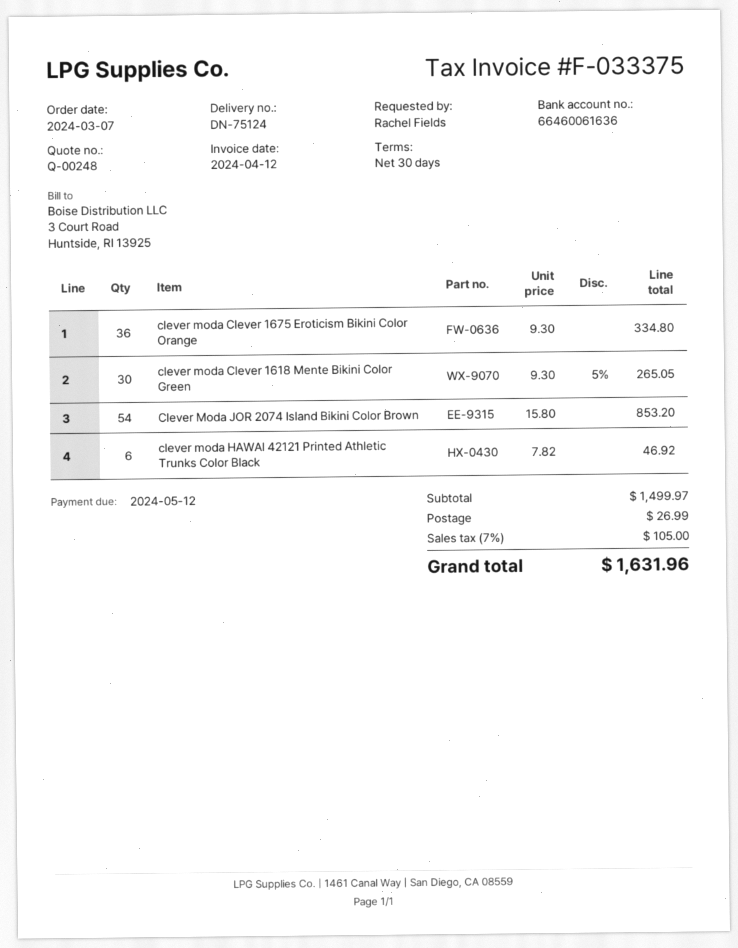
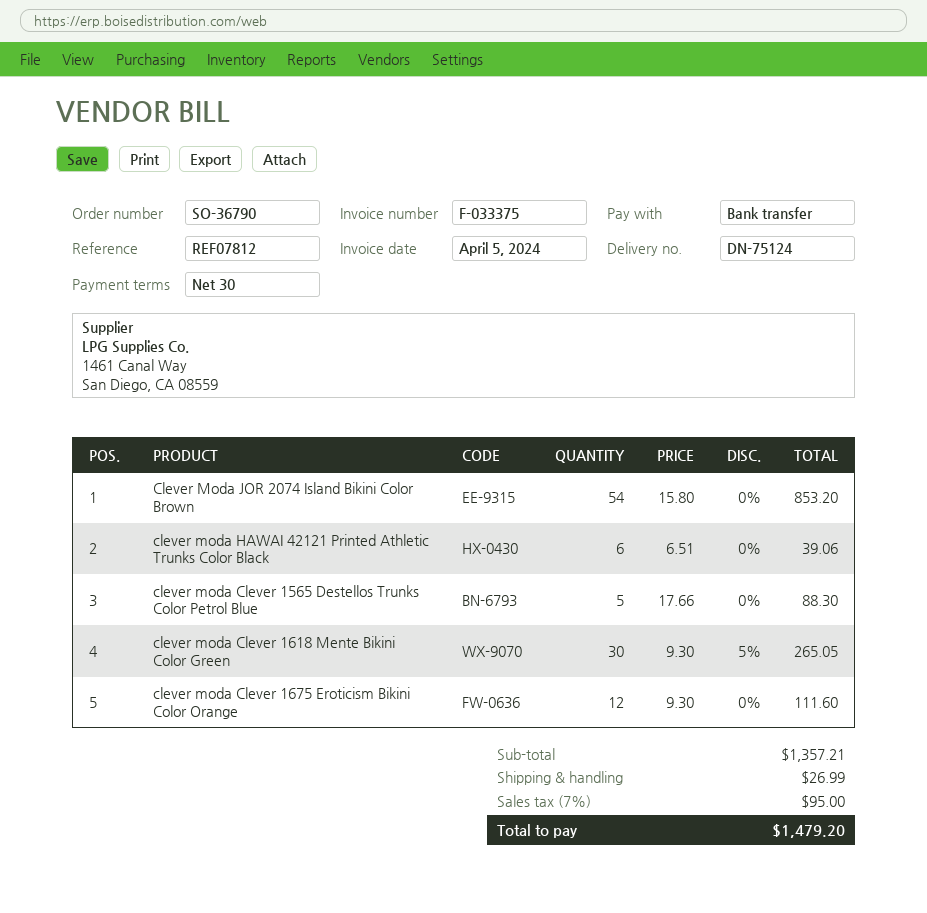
invoice date: 2024-04-12 -> 2024-04-05
clever moda Clever 1675 Eroticism Bikini Color Orange: 36 x 9.30 = 334.80 -> 12 x 9.30 = 111.60
clever moda HAWAI 42121 Printed Athletic Trunks Color Black: 6 x 7.82 = 46.92 -> 6 x 6.51 = 39.06
clever moda Clever 1565 Destellos Trunks Color Petrol Blue: none -> 5 x 17.66 = 88.30
subtotal: 1499.97 -> 1357.21
tax: 7% = 105.00 -> 7% = 95.00
total: 1631.96 -> 1479.20

